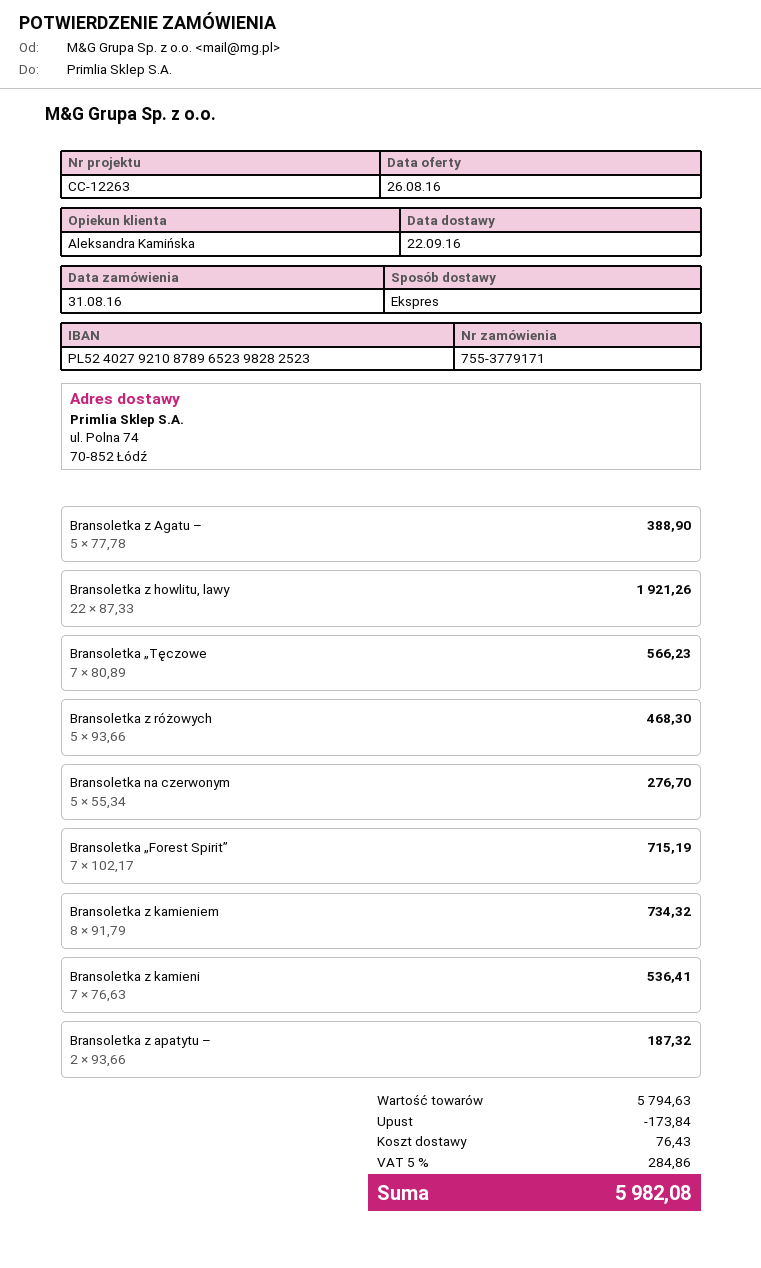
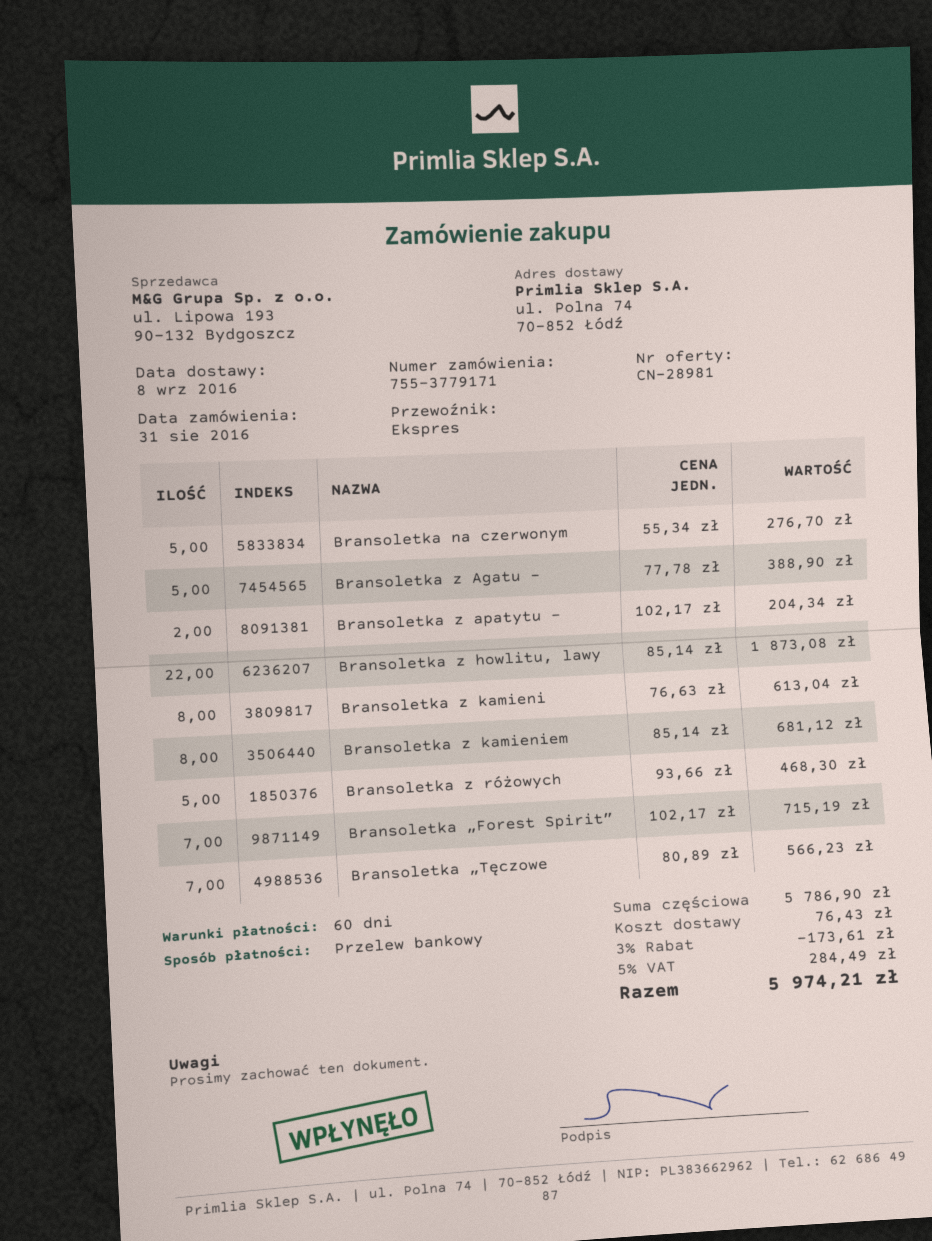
delivery date: 2016-09-22 -> 2016-09-08
Bransoletka z howlitu, lawy: 22 x 87.33 = 1921.26 -> 22 x 85.14 = 1873.08
Bransoletka z kamieniem: 8 x 91.79 = 734.32 -> 8 x 85.14 = 681.12
Bransoletka z kamieni: 7 x 76.63 = 536.41 -> 8 x 76.63 = 613.04
Bransoletka z apatytu –: 2 x 93.66 = 187.32 -> 2 x 102.17 = 204.34
subtotal: 5794.63 -> 5786.90
discount: 173.84 -> 173.61
tax: 5% = 284.86 -> 5% = 284.49
total: 5982.08 -> 5974.21

